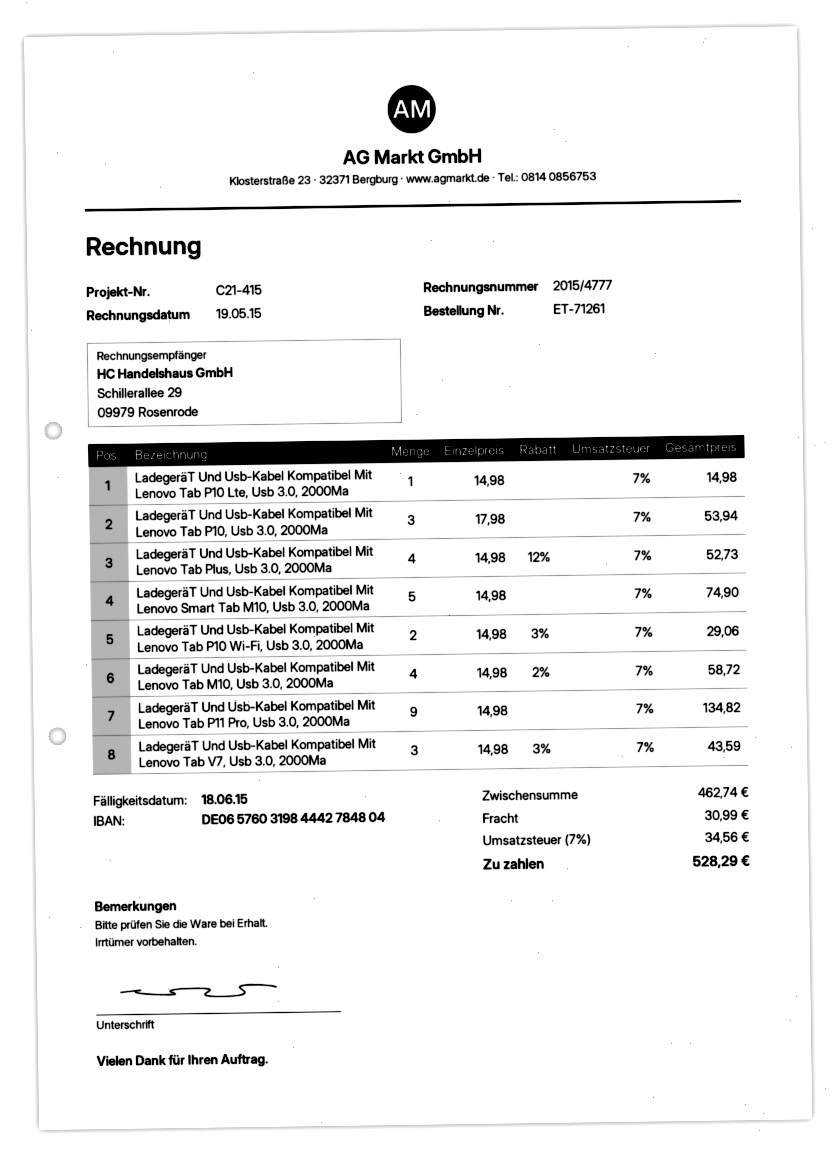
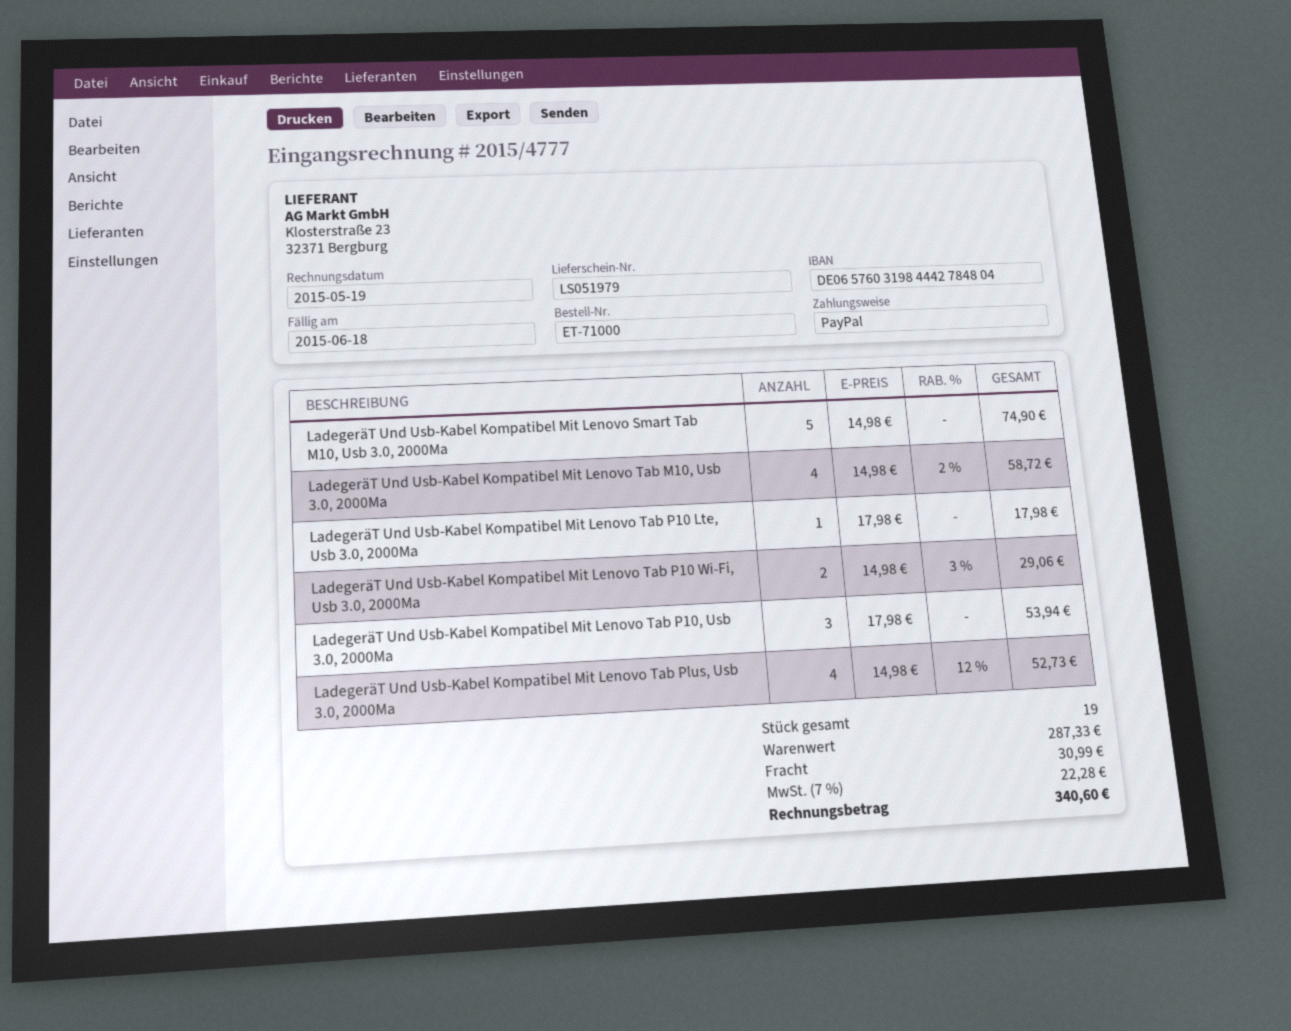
order number: ET-71261 -> ET-71000
LadegeräT Und Usb-Kabel Kompatibel Mit Lenovo Tab P10 Lte, Usb 3.0, 2000Ma: 1 x 14.98 = 14.98 -> 1 x 17.98 = 17.98
LadegeräT Und Usb-Kabel Kompatibel Mit Lenovo Tab P11 Pro, Usb 3.0, 2000Ma: 9 x 14.98 = 134.82 -> none
LadegeräT Und Usb-Kabel Kompatibel Mit Lenovo Tab V7, Usb 3.0, 2000Ma: 3 x 14.98 - 3% = 43.59 -> none
subtotal: 462.74 -> 287.33
tax: 7% = 34.56 -> 7% = 22.28
total: 528.29 -> 340.60

